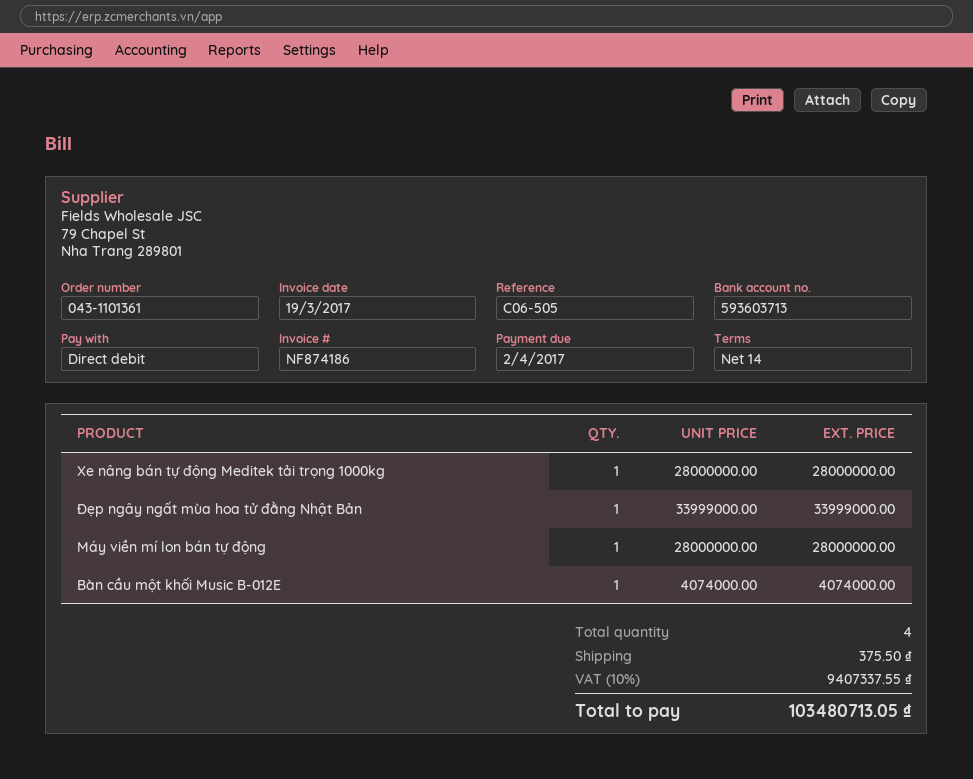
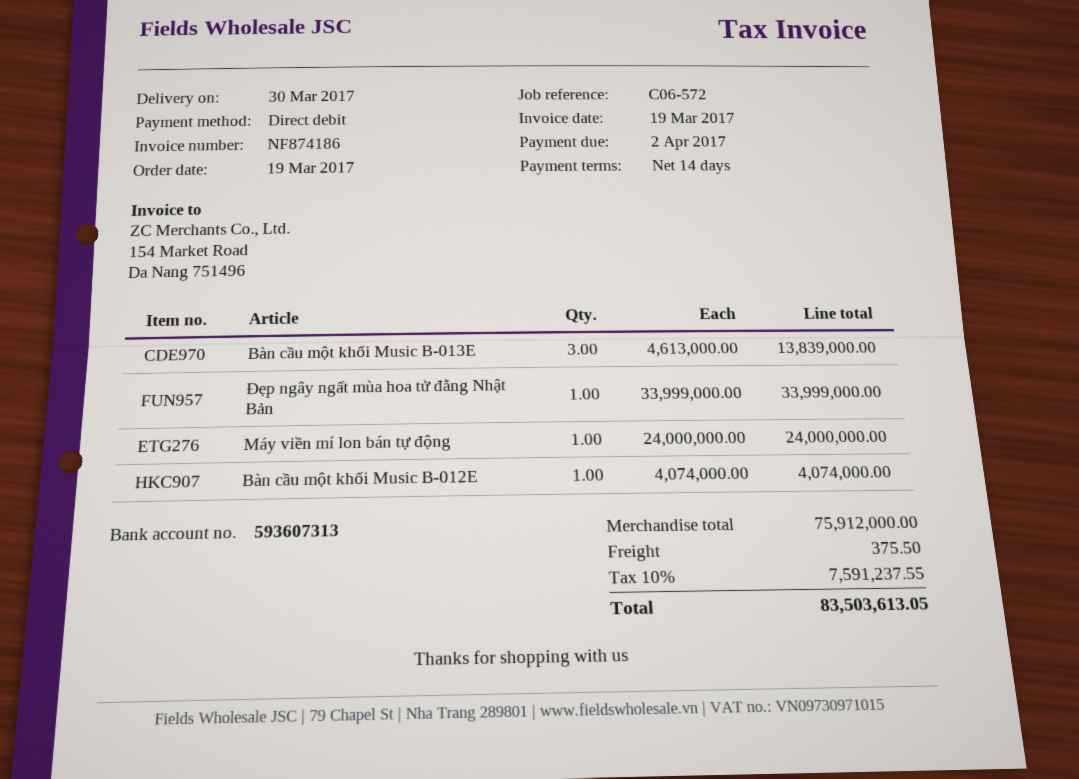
reference: C06-505 -> C06-572
bank account: 593603713 -> 593607313
Xe nâng bán tự động Meditek tải trọng 1000kg: 1 x 28000000.00 = 28000000.00 -> none
Máy viền mí lon bán tự động: 1 x 28000000.00 = 28000000.00 -> 1 x 24000000.00 = 24000000.00
Bàn cầu một khối Music B-013E: none -> 3 x 4613000.00 = 13839000.00
tax: 10% = 9407337.55 -> 10% = 7591237.55
total: 103480713.05 -> 83503613.05

